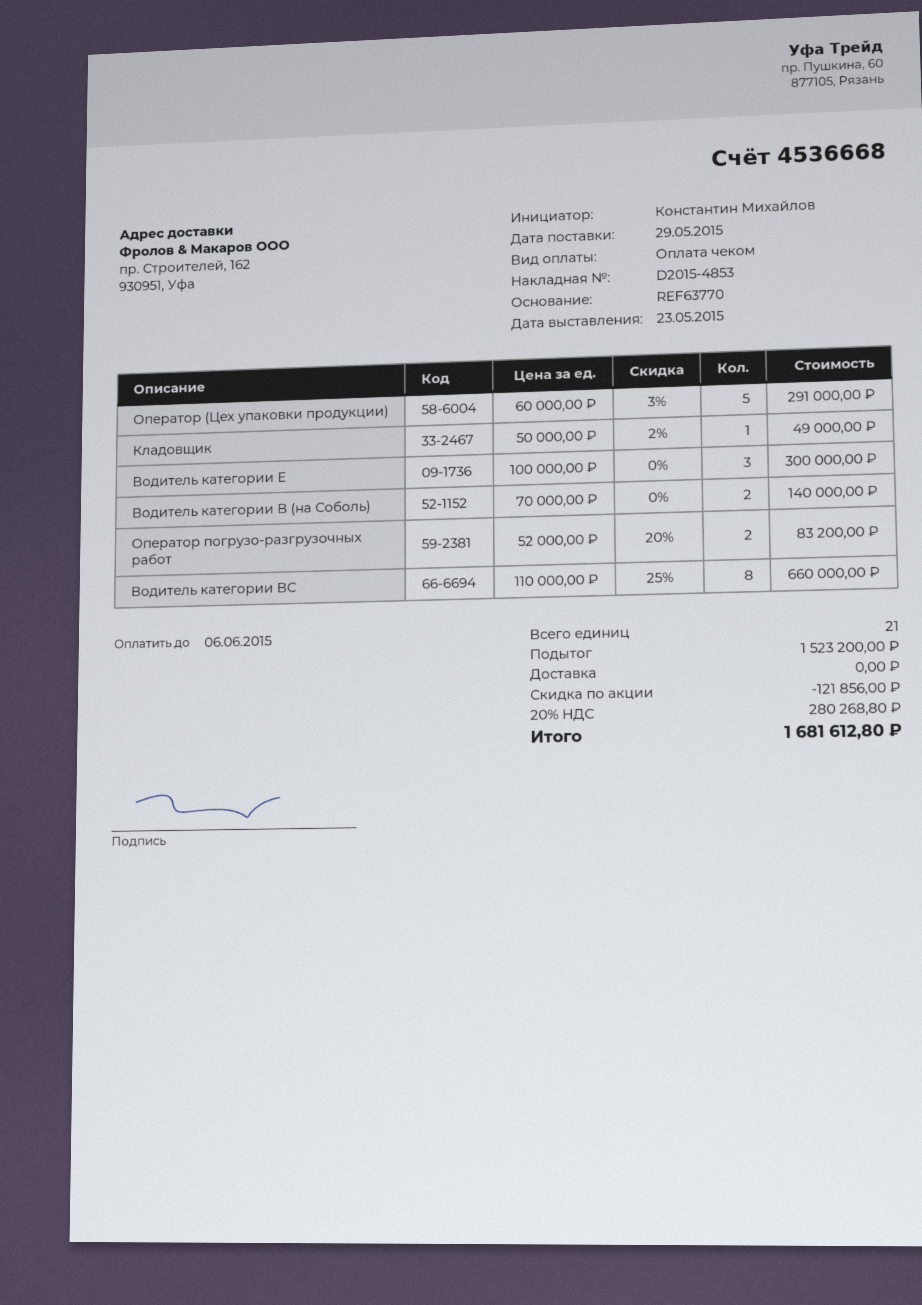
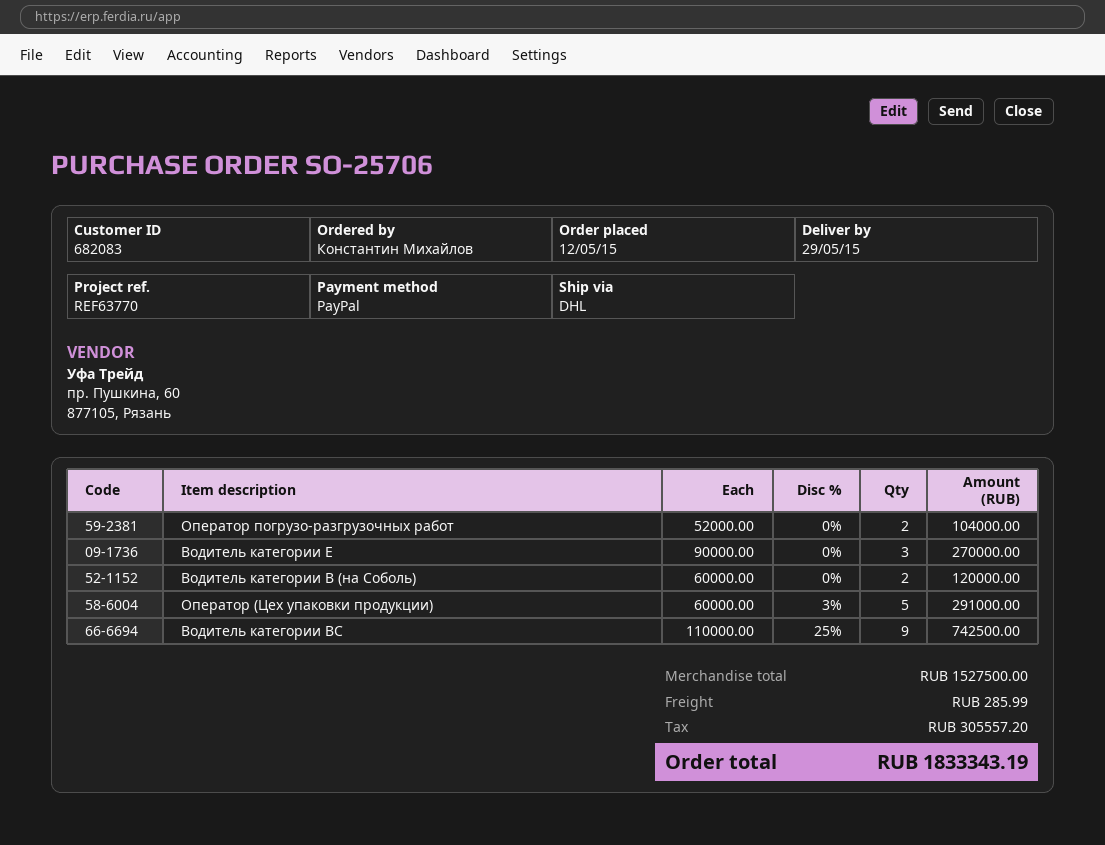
payment method: cheque -> PayPal
Кладовщик: 1 x 50000.00 - 2% = 49000.00 -> none
Водитель категории Е: 3 x 100000.00 = 300000.00 -> 3 x 90000.00 = 270000.00
Водитель категории В (на Соболь): 2 x 70000.00 = 140000.00 -> 2 x 60000.00 = 120000.00
Оператор погрузо-разгрузочных работ: 2 x 52000.00 - 20% = 83200.00 -> 2 x 52000.00 = 104000.00
Водитель категории ВС: 8 x 110000.00 - 25% = 660000.00 -> 9 x 110000.00 - 25% = 742500.00
subtotal: 1523200.00 -> 1527500.00
discount: 121856.00 -> none
shipping: 0.00 -> 285.99
tax: 280268.80 -> 305557.20
total: 1681612.80 -> 1833343.19

